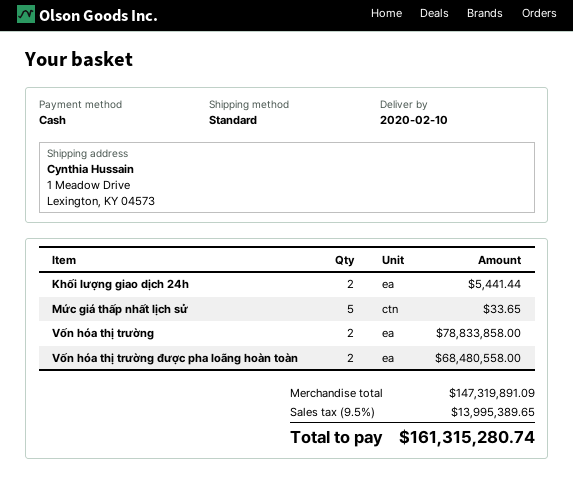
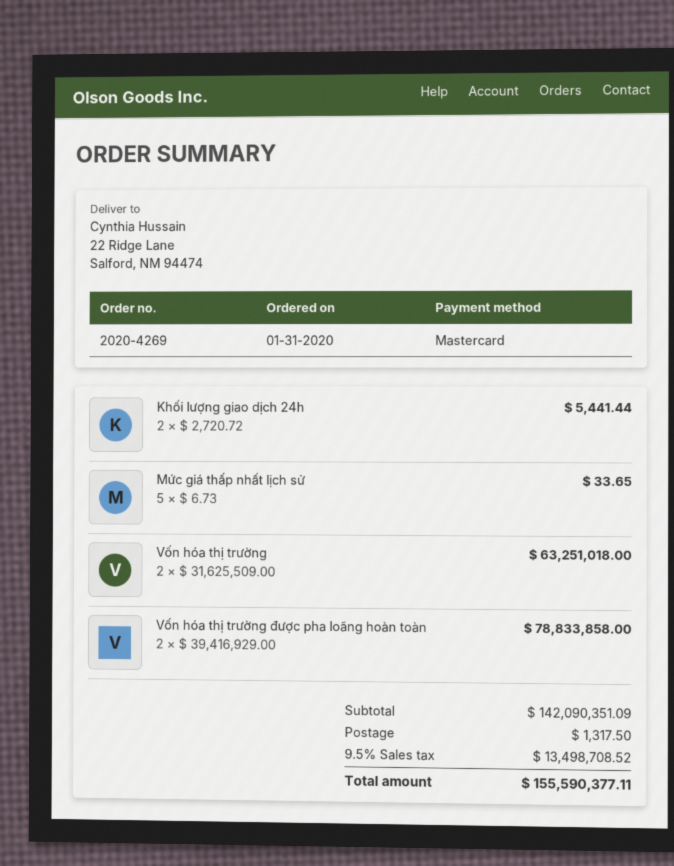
payment method: cash -> Mastercard
ship to: 1 Meadow Drive, Lexington, KY 04573 -> 22 Ridge Lane, Salford, NM 94474
Vốn hóa thị trường: 2 for 78833858.00 -> 2 for 63251018.00
Vốn hóa thị trường được pha loãng hoàn toàn: 2 for 68480558.00 -> 2 for 78833858.00
subtotal: 147319891.09 -> 142090351.09
shipping: none -> 1317.50
tax: 9.5% = 13995389.65 -> 9.5% = 13498708.52
total: 161315280.74 -> 155590377.11

